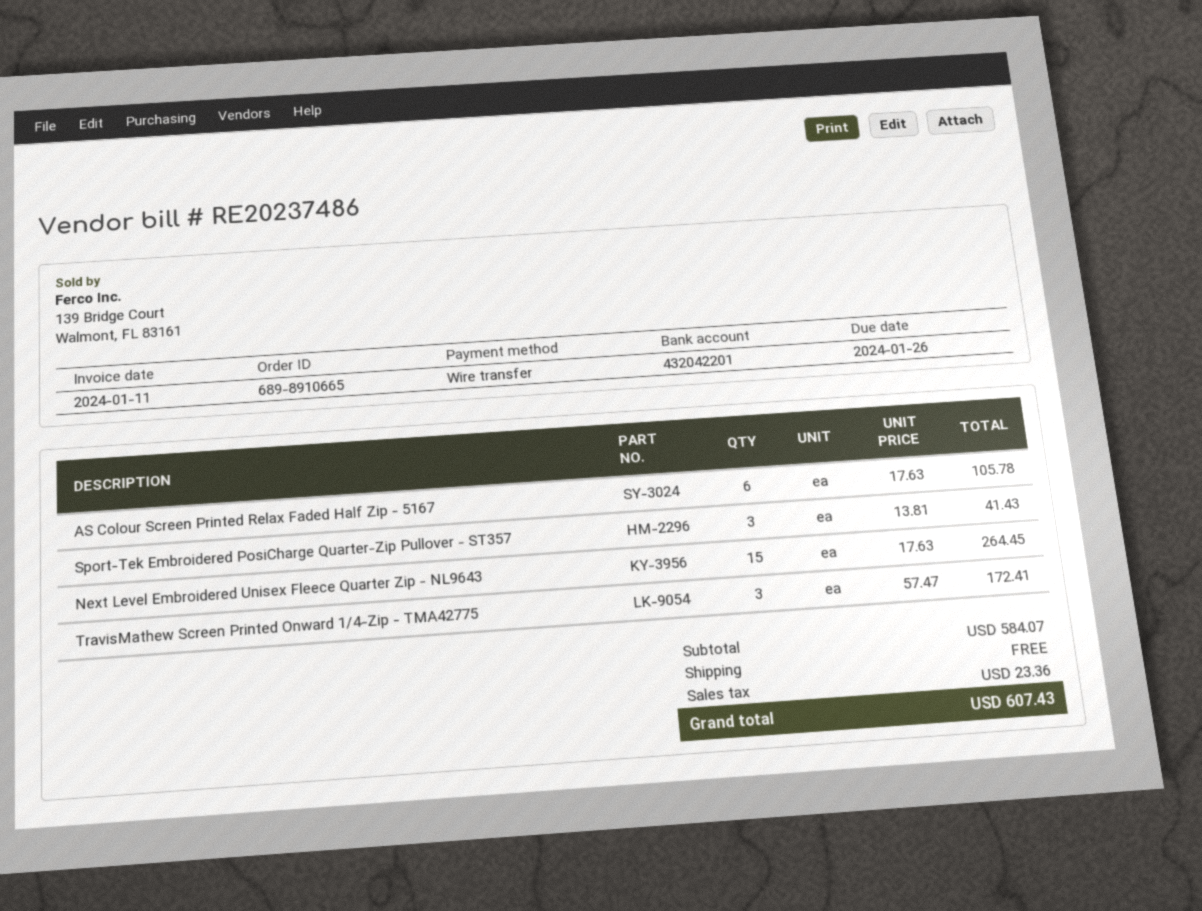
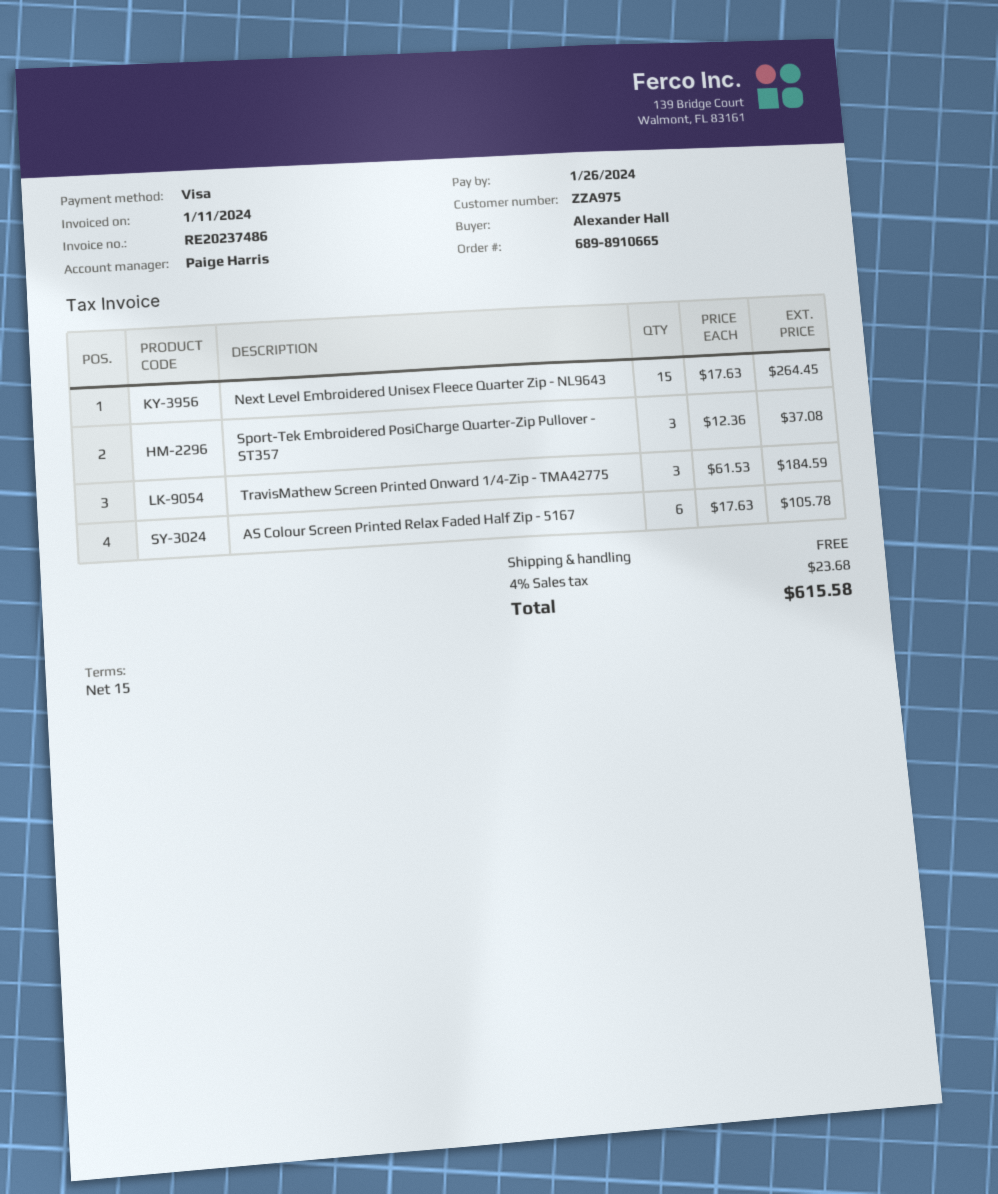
payment method: bank transfer -> Visa
Sport-Tek Embroidered PosiCharge Quarter-Zip Pullover - ST357: 3 x 13.81 = 41.43 -> 3 x 12.36 = 37.08
TravisMathew Screen Printed Onward 1/4-Zip - TMA42775: 3 x 57.47 = 172.41 -> 3 x 61.53 = 184.59
tax: 23.36 -> 23.68
total: 607.43 -> 615.58

